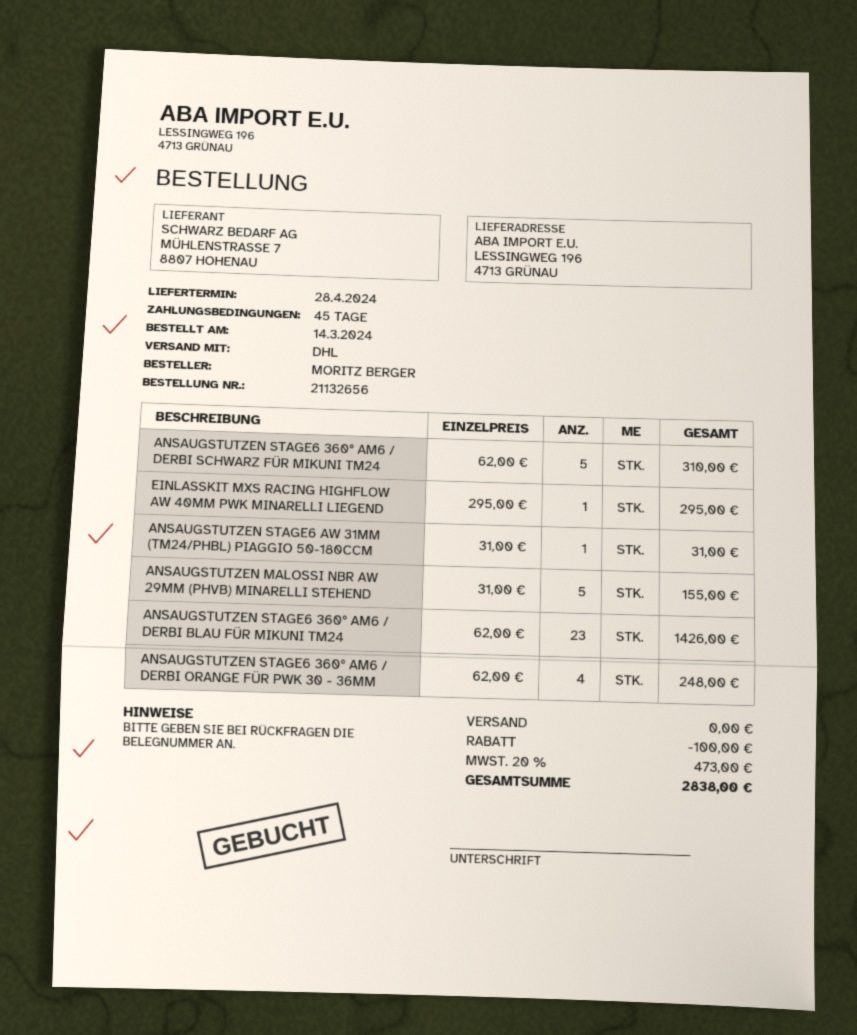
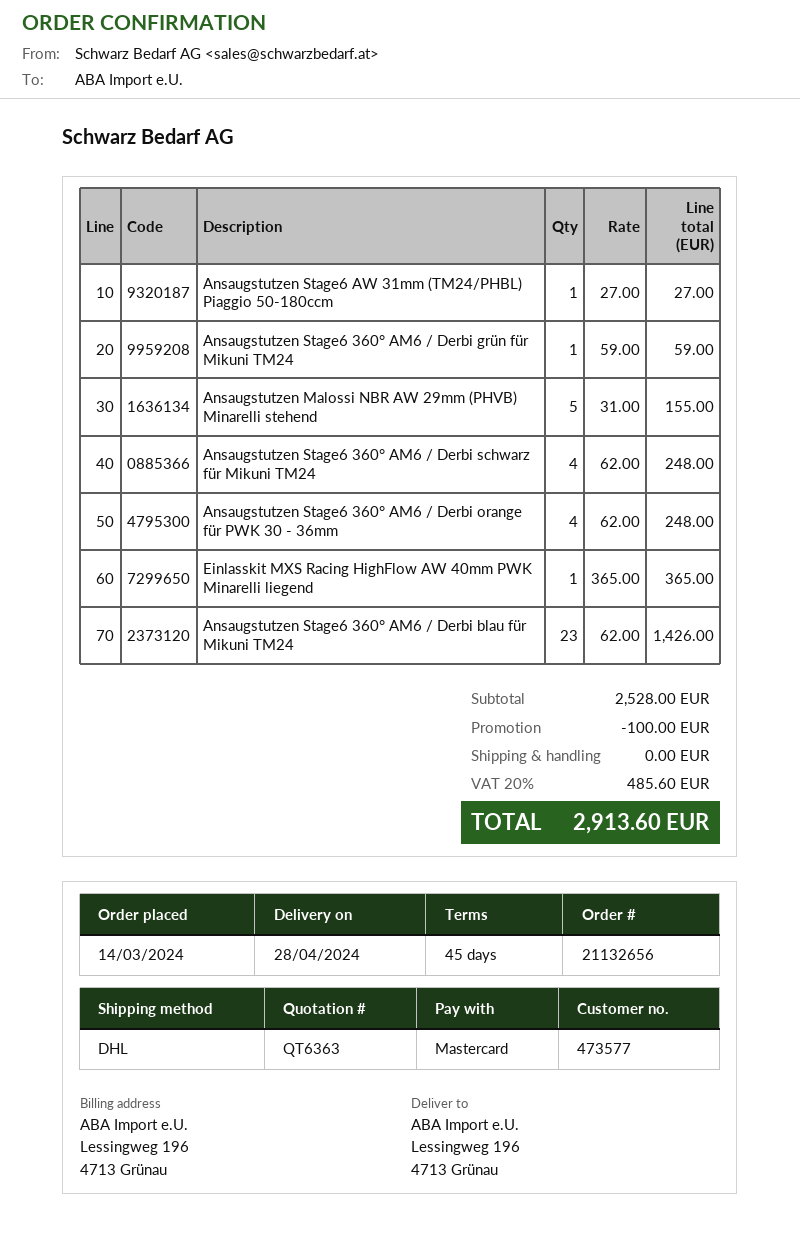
ANSAUGSTUTZEN STAGE6 360° AM6 / DERBI SCHWARZ FÜR MIKUNI TM24: 5 x 62.00 = 310.00 -> 4 x 62.00 = 248.00
EINLASSKIT MXS RACING HIGHFLOW AW 40MM PWK MINARELLI LIEGEND: 1 x 295.00 = 295.00 -> 1 x 365.00 = 365.00
ANSAUGSTUTZEN STAGE6 AW 31MM (TM24/PHBL) PIAGGIO 50-180CCM: 1 x 31.00 = 31.00 -> 1 x 27.00 = 27.00
Ansaugstutzen Stage6 360° AM6 / Derbi grün für Mikuni TM24: none -> 1 x 59.00 = 59.00
tax: 20% = 473.00 -> 20% = 485.60
total: 2838.00 -> 2913.60

